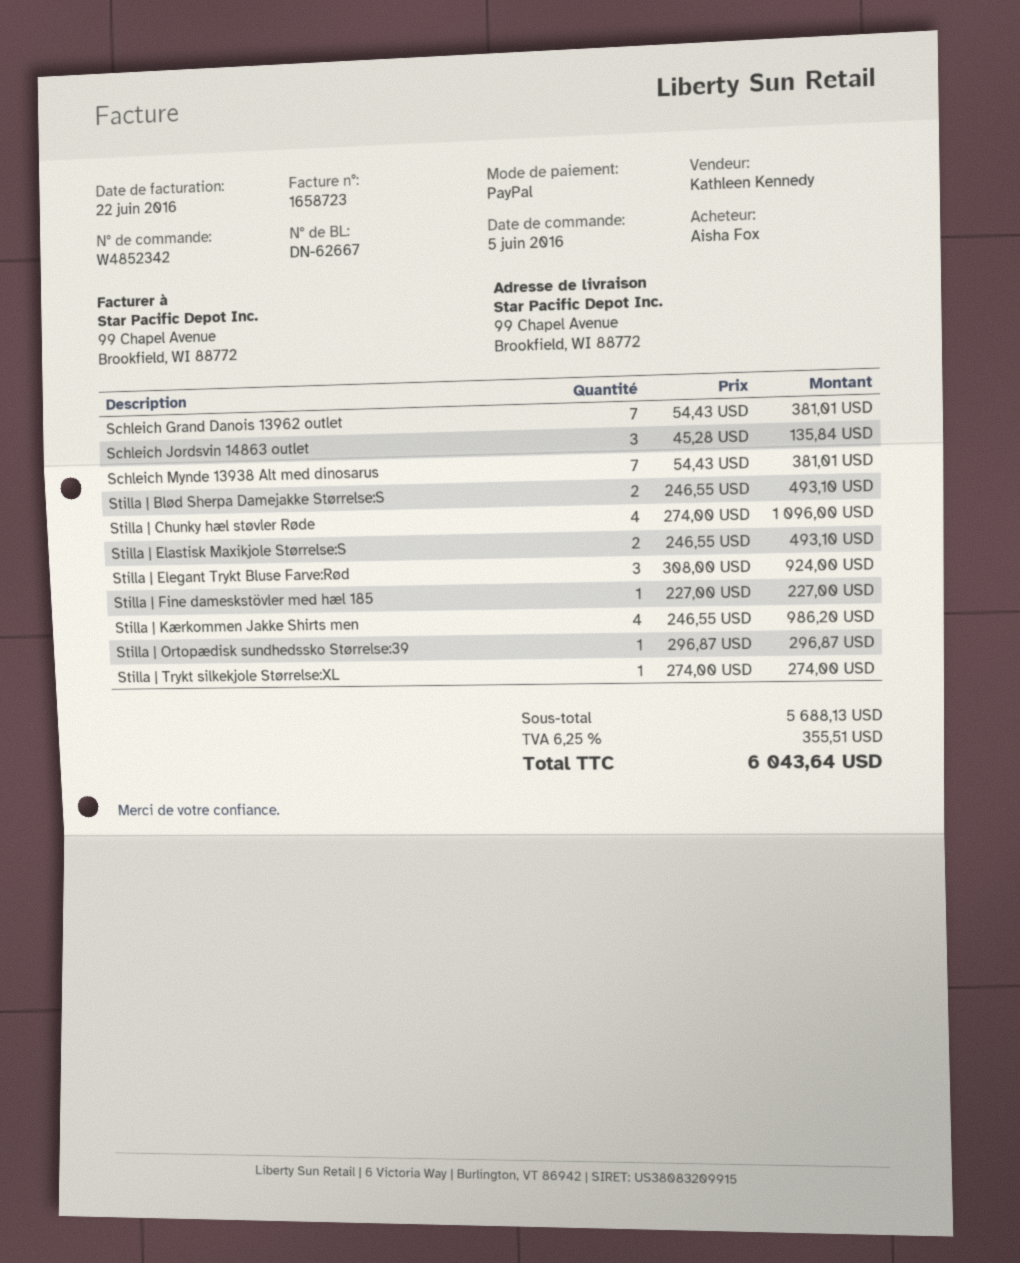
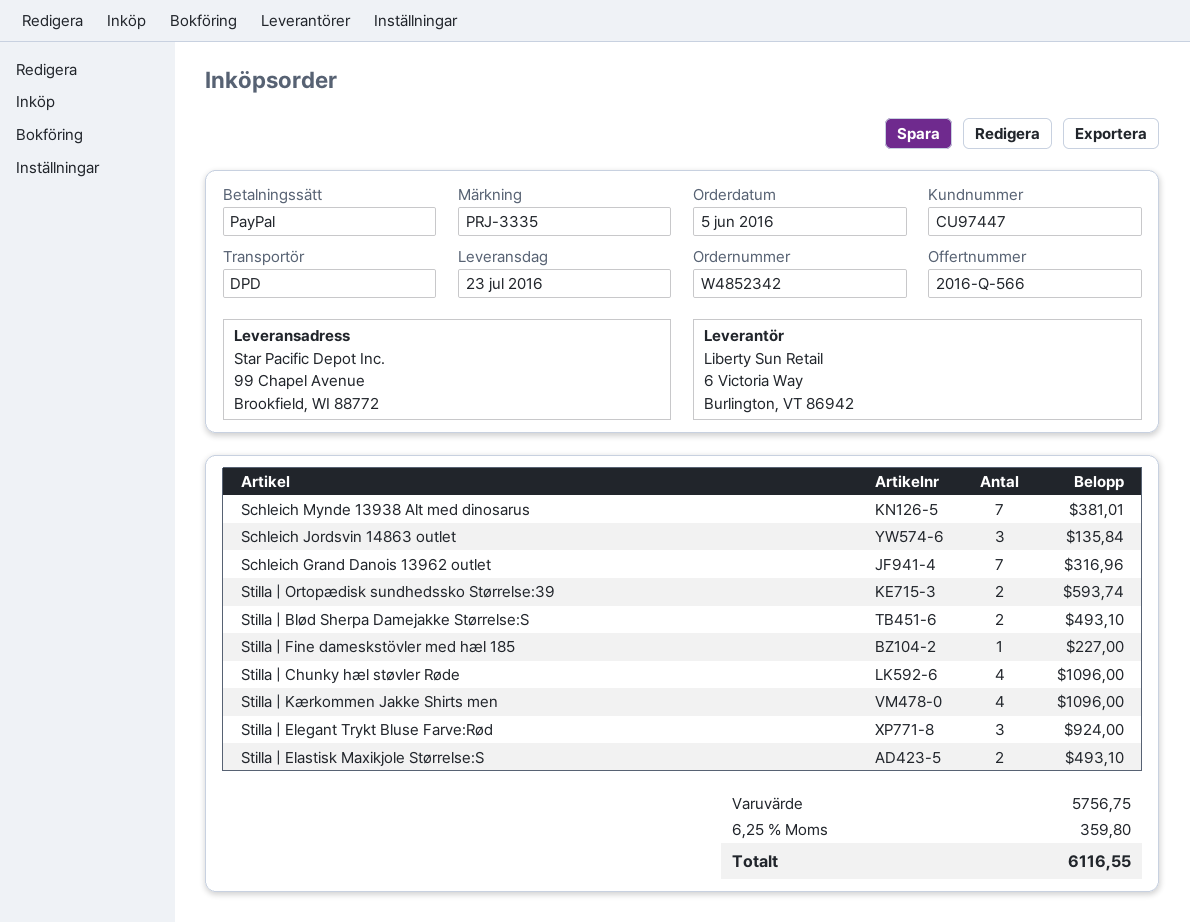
Schleich Grand Danois 13962 outlet: 7 for 381.01 -> 7 for 316.96
Stilla | Kærkommen Jakke Shirts men: 4 for 986.20 -> 4 for 1096.00
Stilla | Ortopædisk sundhedssko Størrelse:39: 1 for 296.87 -> 2 for 593.74
Stilla | Trykt silkekjole Størrelse:XL: 1 for 274.00 -> none
subtotal: 5688.13 -> 5756.75
tax: 6.25% = 355.51 -> 6.25% = 359.80
total: 6043.64 -> 6116.55

